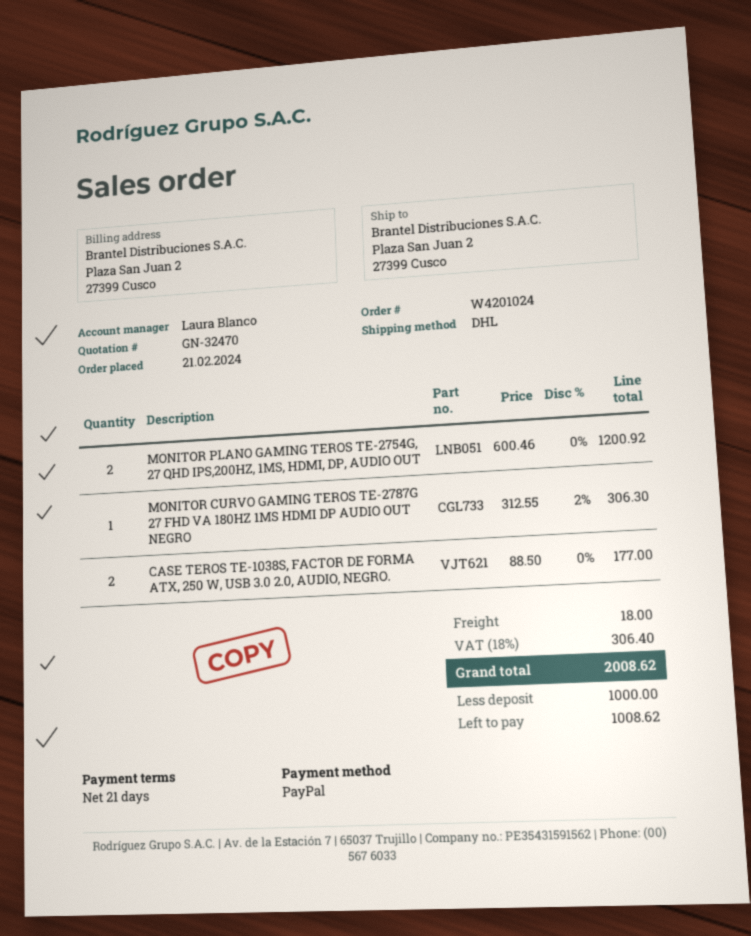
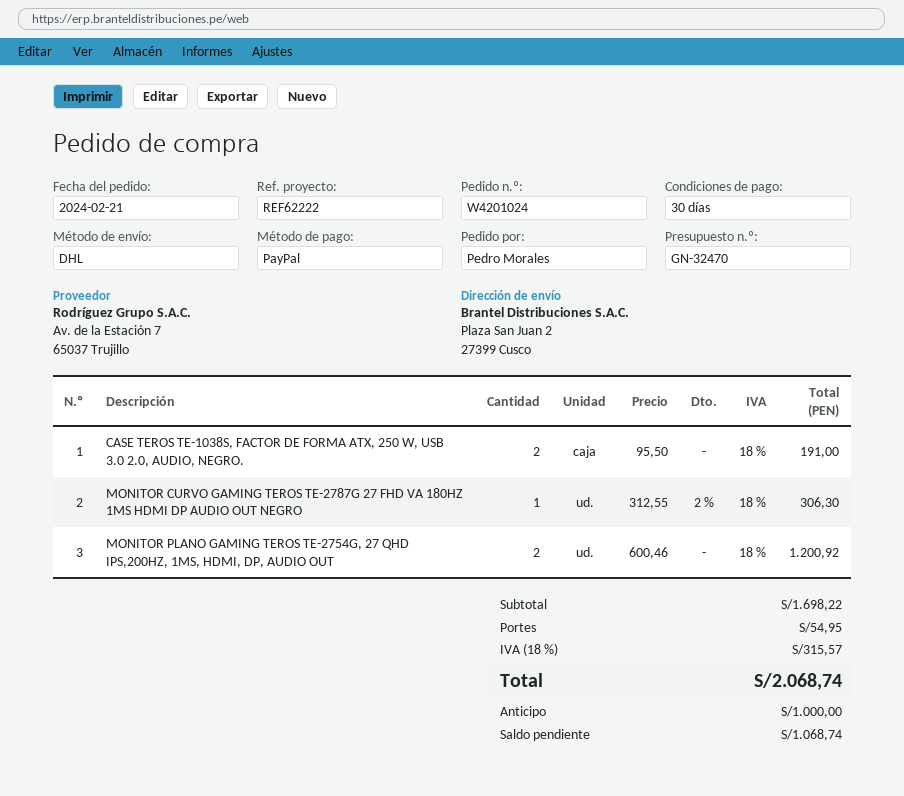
payment terms: 21 days -> 30 days
CASE TEROS TE-1038S, FACTOR DE FORMA ATX, 250 W, USB 3.0 2.0, AUDIO, NEGRO.: 2 x 88.50 = 177.00 -> 2 x 95.50 = 191.00
shipping: 18.00 -> 54.95
tax: 18% = 306.40 -> 18% = 315.57
total: 2008.62 -> 2068.74
balance: 1008.62 -> 1068.74

